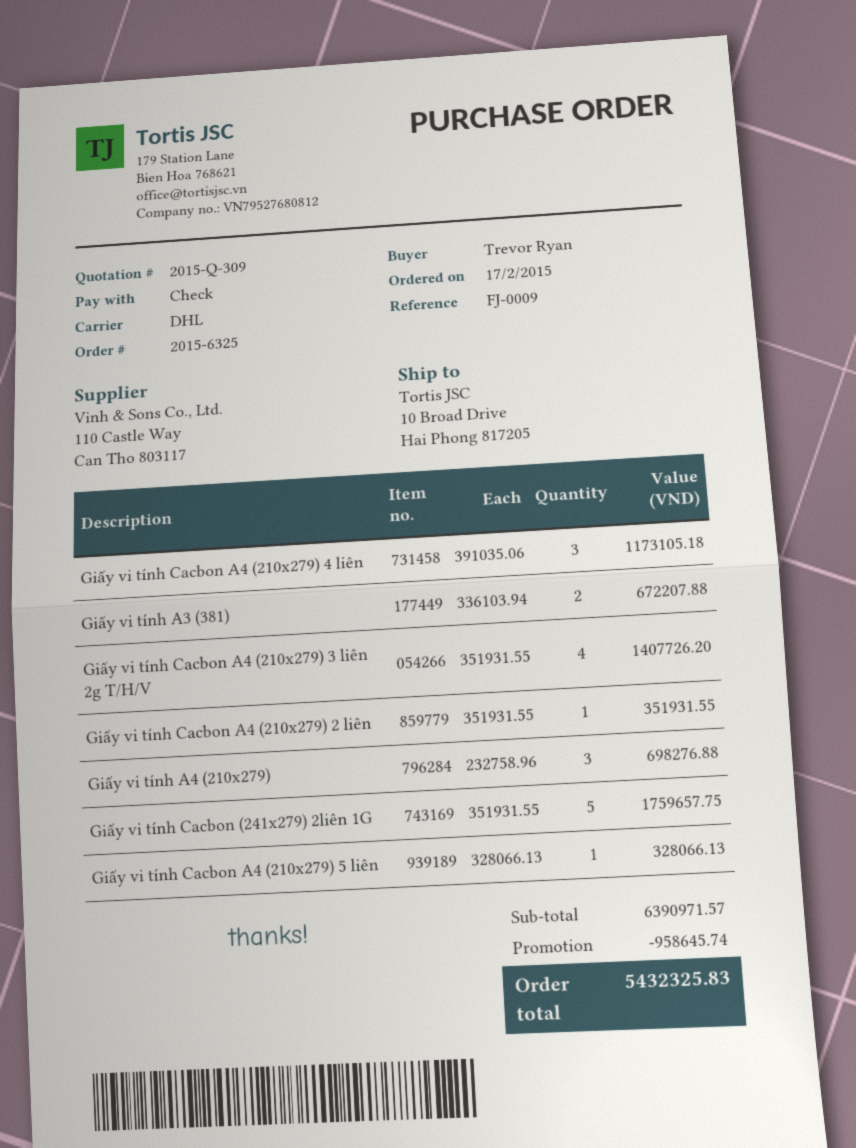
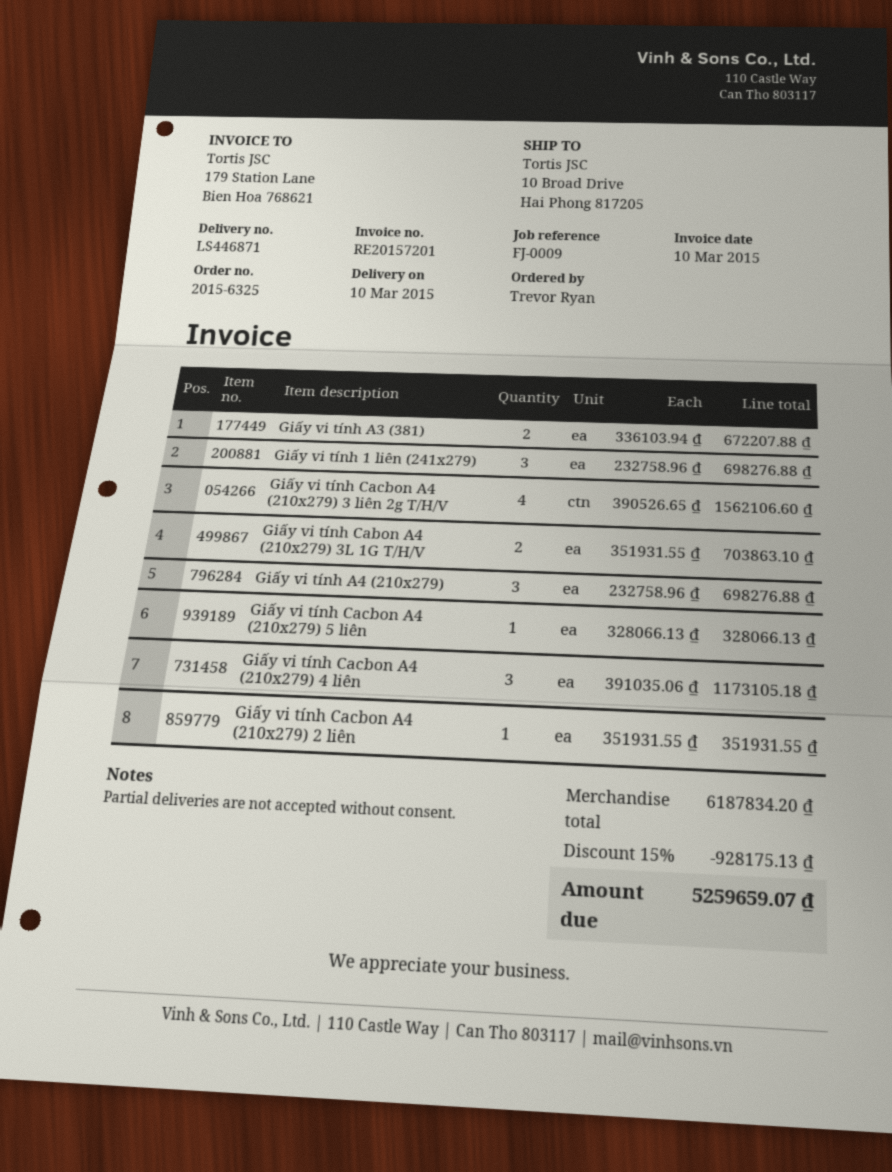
Giấy vi tính Cacbon A4 (210x279) 3 liên 2g T/H/V: 4 x 351931.55 = 1407726.20 -> 4 x 390526.65 = 1562106.60
Giấy vi tính Cacbon (241x279) 2liên 1G: 5 x 351931.55 = 1759657.75 -> none
Giấy vi tính 1 liên (241x279): none -> 3 x 232758.96 = 698276.88
Giấy vi tính Cabon A4 (210x279) 3L 1G T/H/V: none -> 2 x 351931.55 = 703863.10
subtotal: 6390971.57 -> 6187834.20
discount: 958645.74 -> 928175.13
total: 5432325.83 -> 5259659.07

